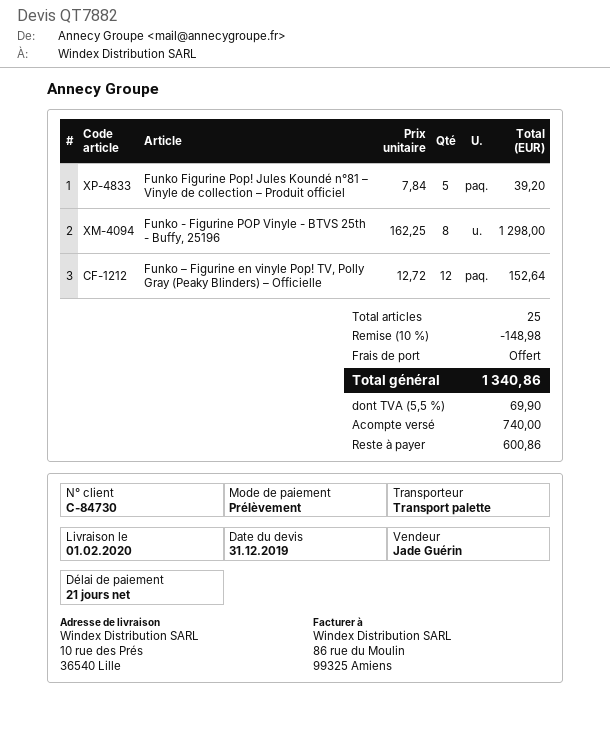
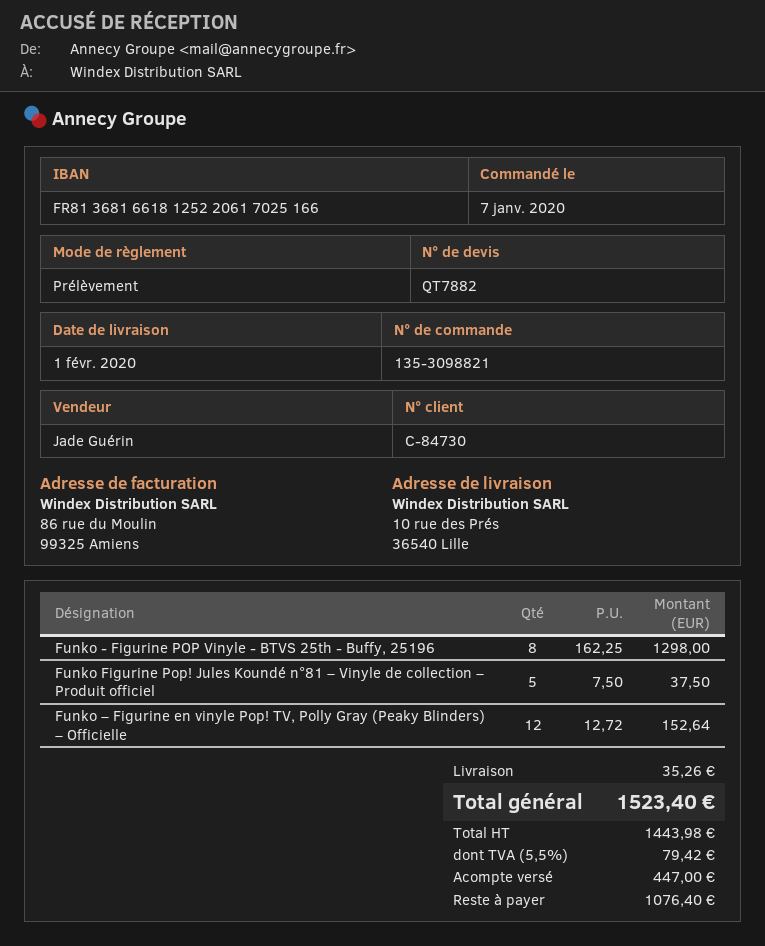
Funko Figurine Pop! Jules Koundé n°81 – Vinyle de collection – Produit officiel: 5 x 7.84 = 39.20 -> 5 x 7.50 = 37.50
discount: 10% = 148.98 -> none
shipping: 0.00 -> 35.26
tax: 5.5% = 69.90 -> 5.5% = 79.42
total: 1340.86 -> 1523.40
deposit: 740.00 -> 447.00
balance: 600.86 -> 1076.40

